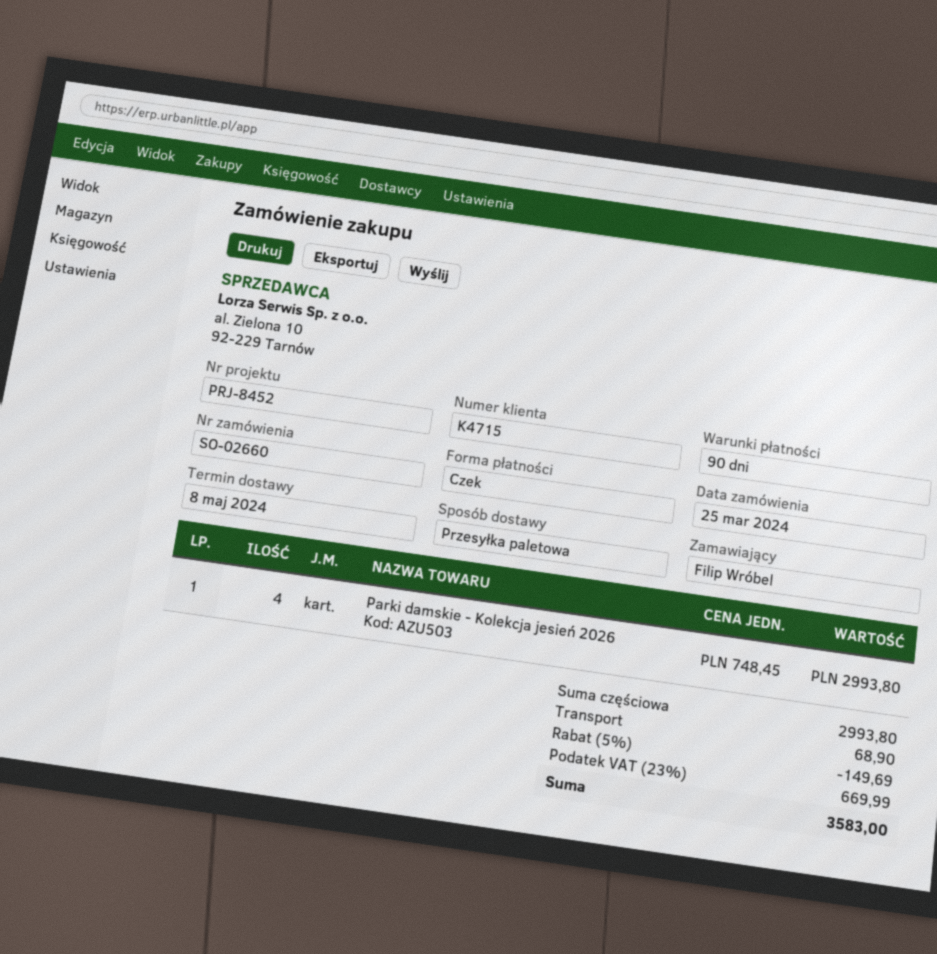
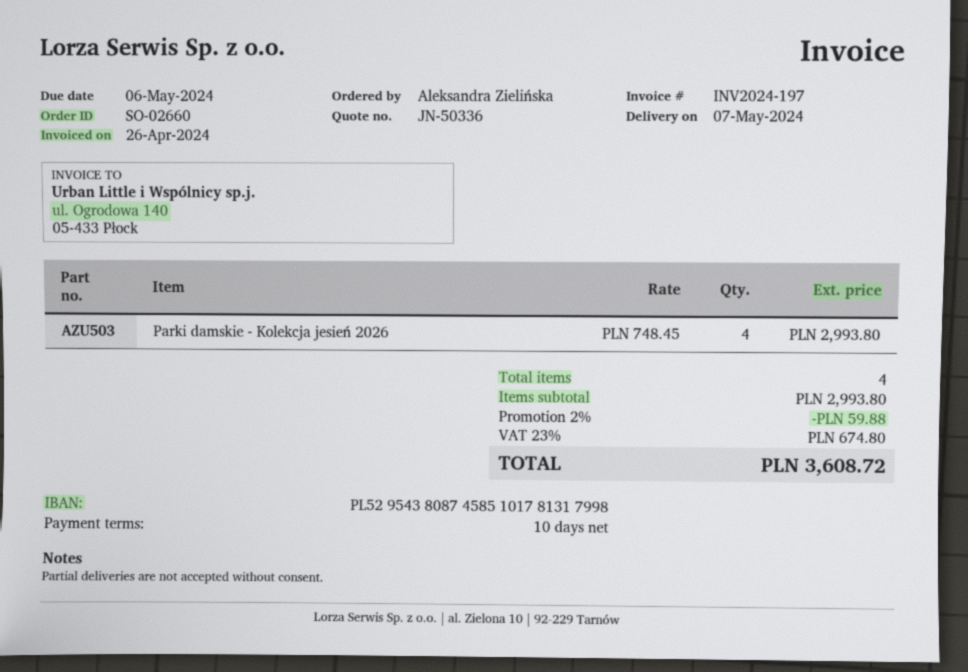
delivery date: 2024-05-08 -> 2024-05-07
payment terms: 90 days -> 10 days
ordered by: Filip Wróbel -> Aleksandra Zielińska
discount: 5% = 149.69 -> 2% = 59.88
shipping: 68.90 -> none
tax: 23% = 669.99 -> 23% = 674.80
total: 3583.00 -> 3608.72

